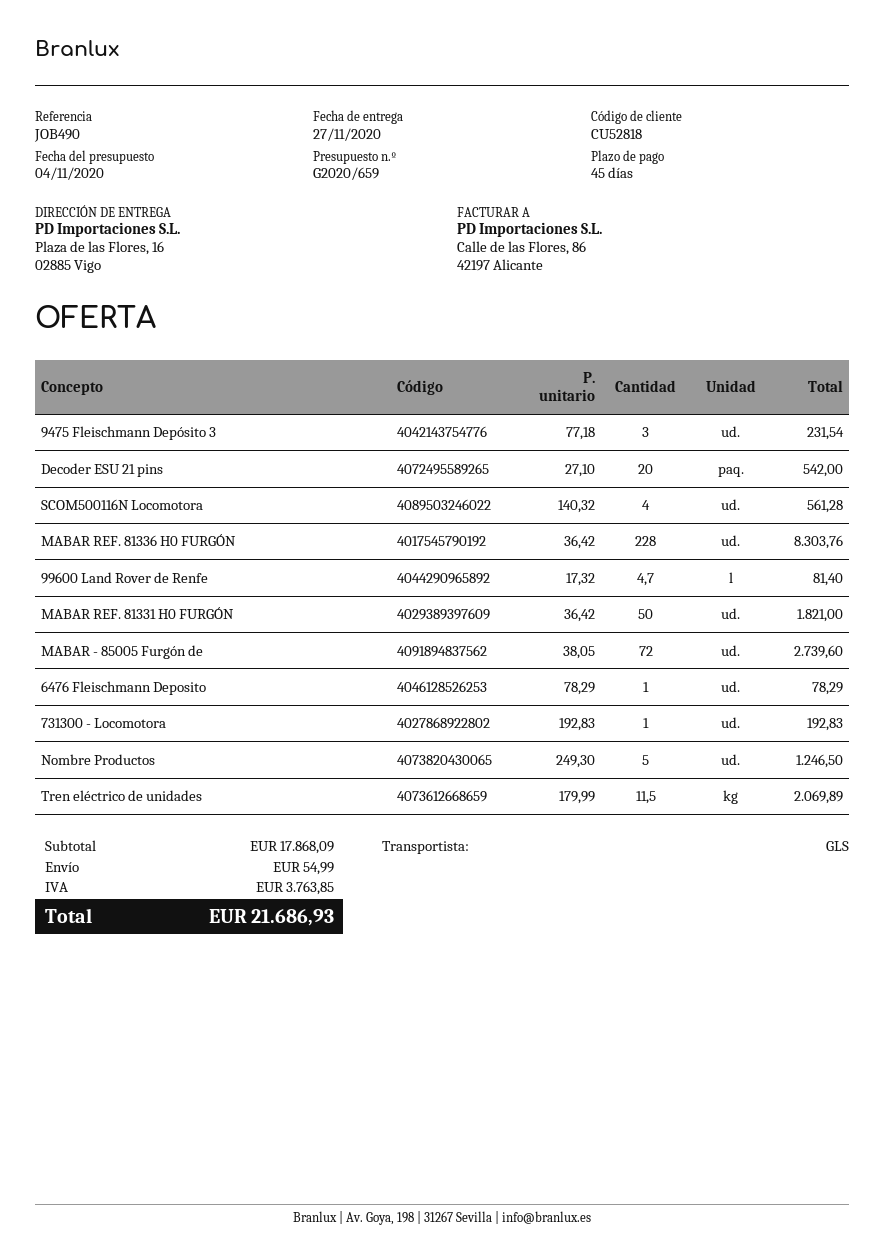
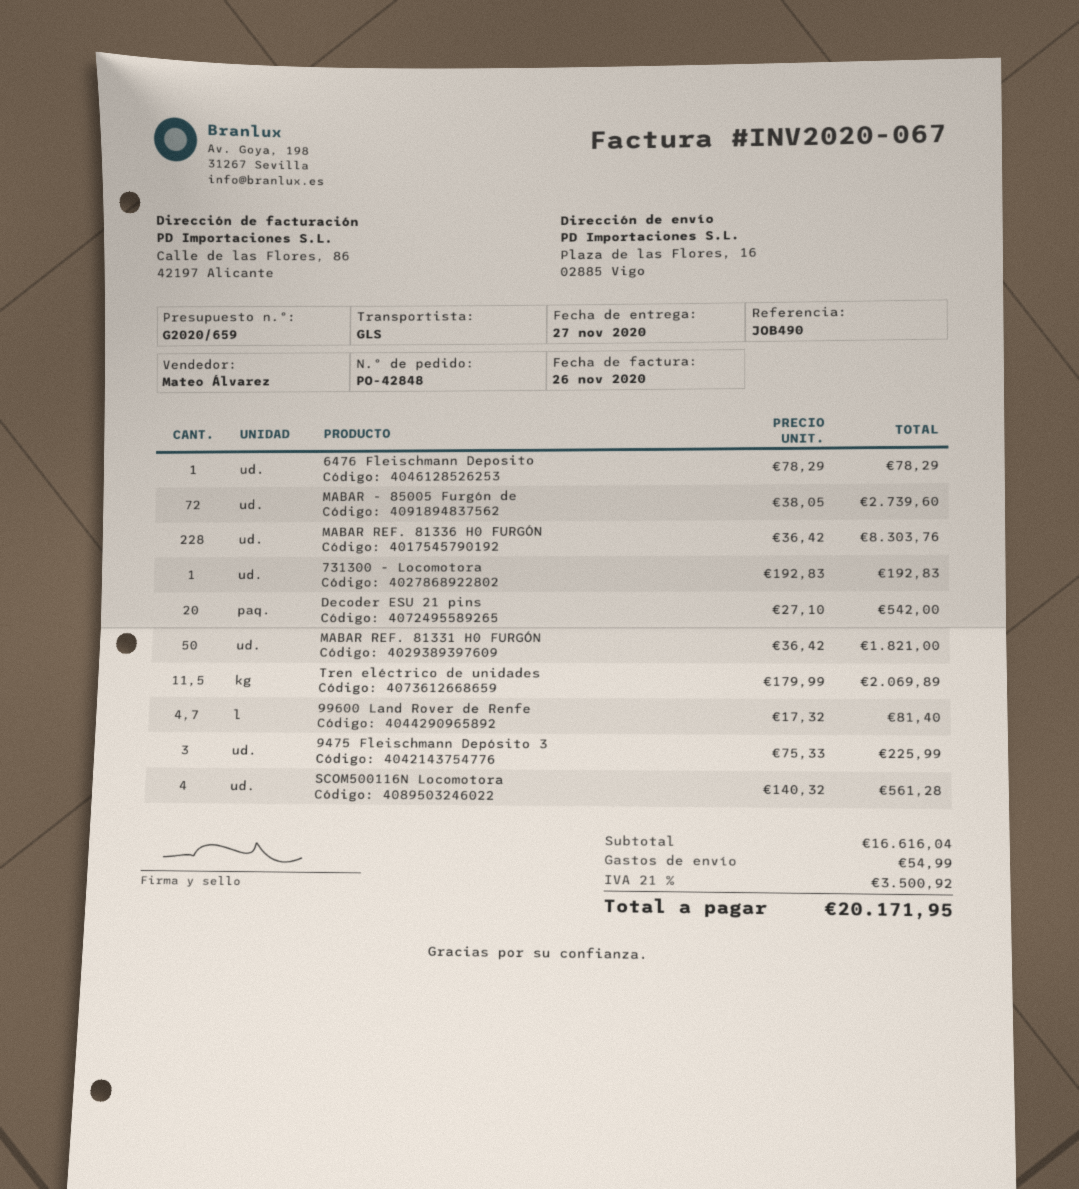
9475 Fleischmann Depósito 3: 3 x 77.18 = 231.54 -> 3 x 75.33 = 225.99
Nombre Productos: 5 x 249.30 = 1246.50 -> none
subtotal: 17868.09 -> 16616.04
tax: 3763.85 -> 3500.92
total: 21686.93 -> 20171.95

